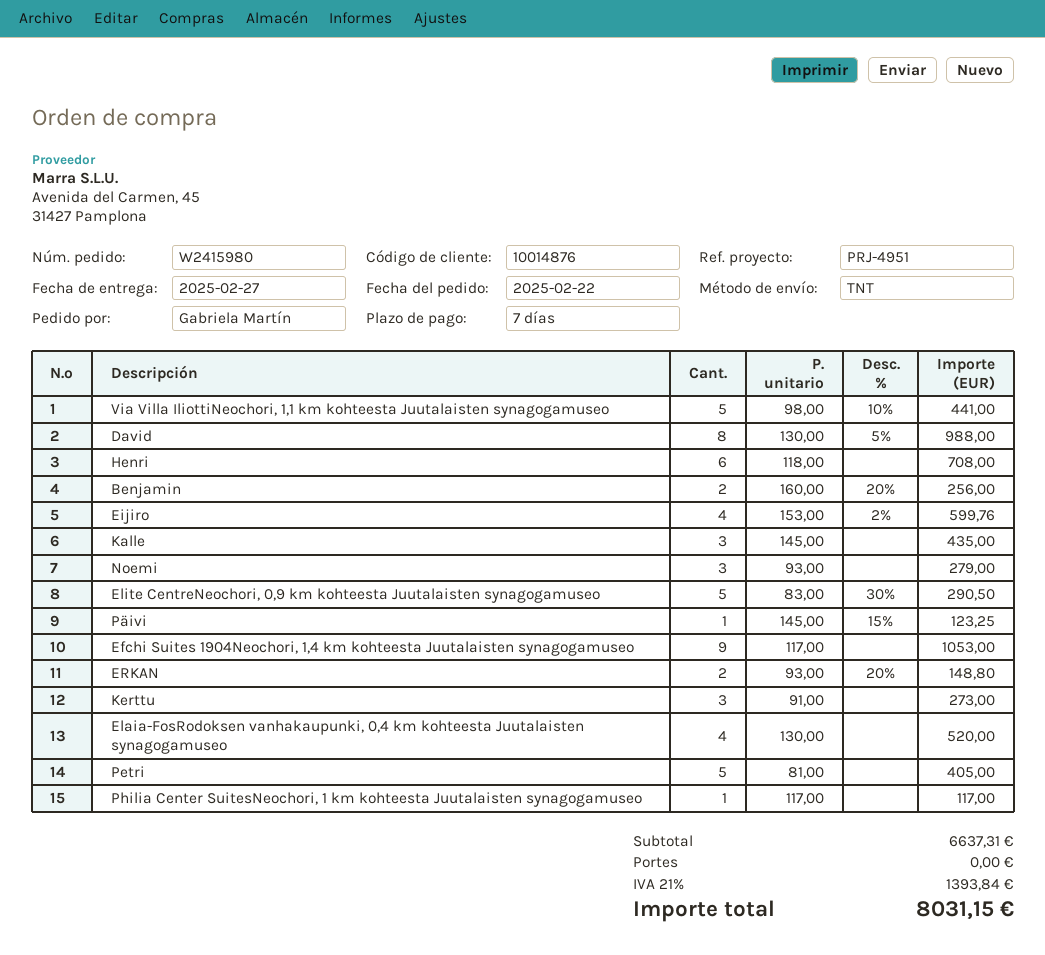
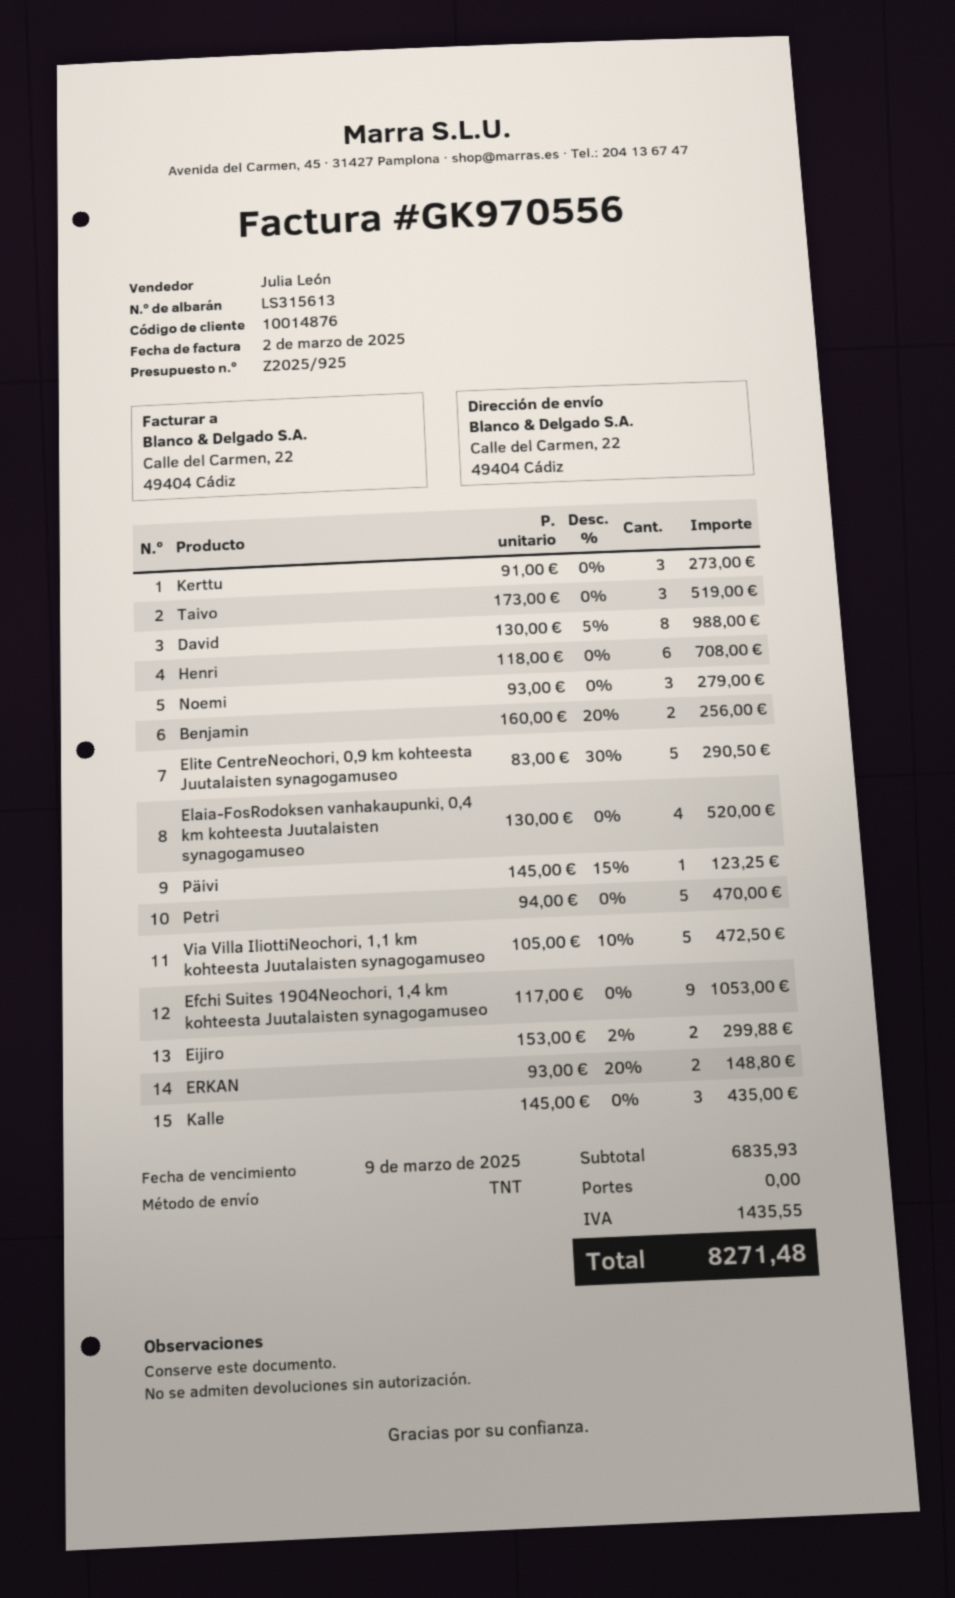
Via Villa IliottiNeochori, 1,1 km kohteesta Juutalaisten synagogamuseo: 5 x 98.00 - 10% = 441.00 -> 5 x 105.00 - 10% = 472.50
Eijiro: 4 x 153.00 - 2% = 599.76 -> 2 x 153.00 - 2% = 299.88
Petri: 5 x 81.00 = 405.00 -> 5 x 94.00 = 470.00
Philia Center SuitesNeochori, 1 km kohteesta Juutalaisten synagogamuseo: 1 x 117.00 = 117.00 -> none
Taivo: none -> 3 x 173.00 = 519.00
subtotal: 6637.31 -> 6835.93
tax: 1393.84 -> 1435.55
total: 8031.15 -> 8271.48

